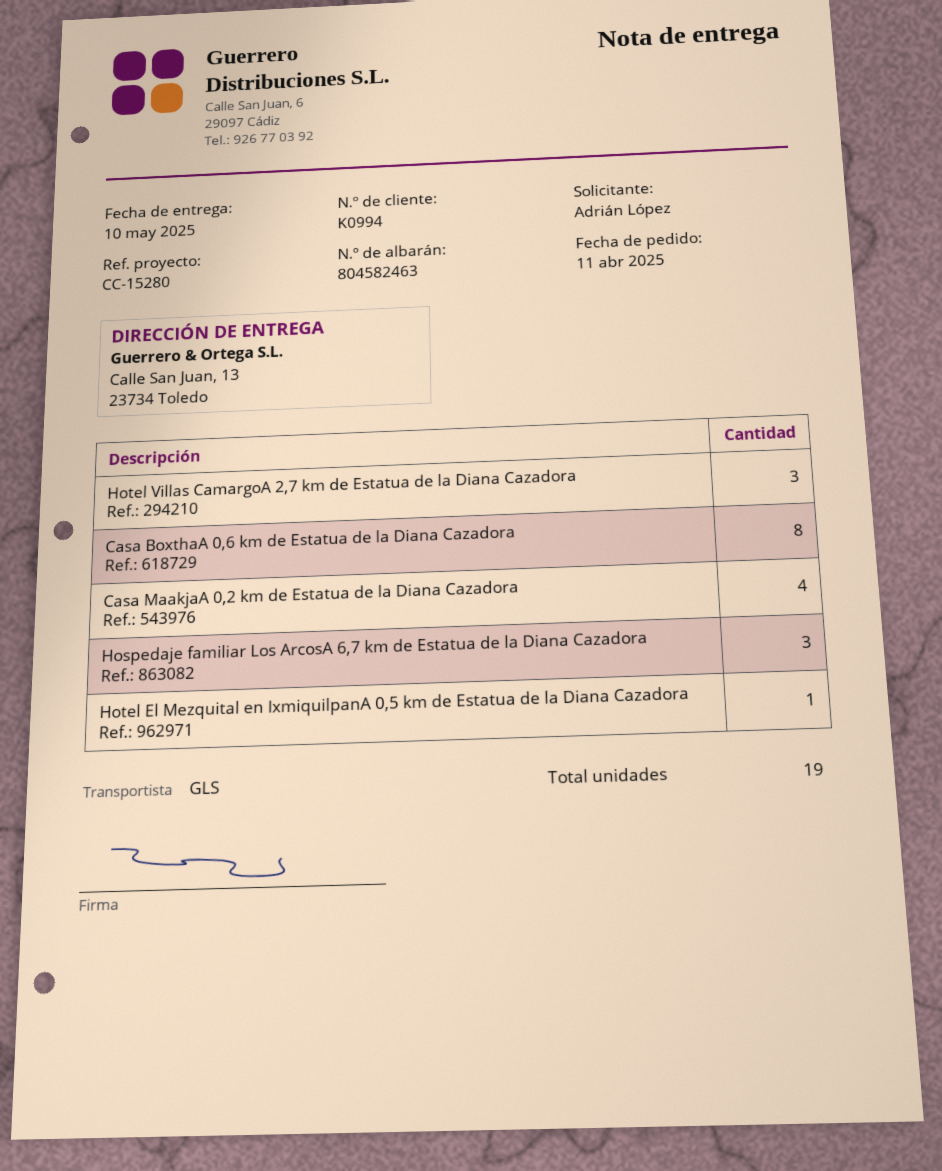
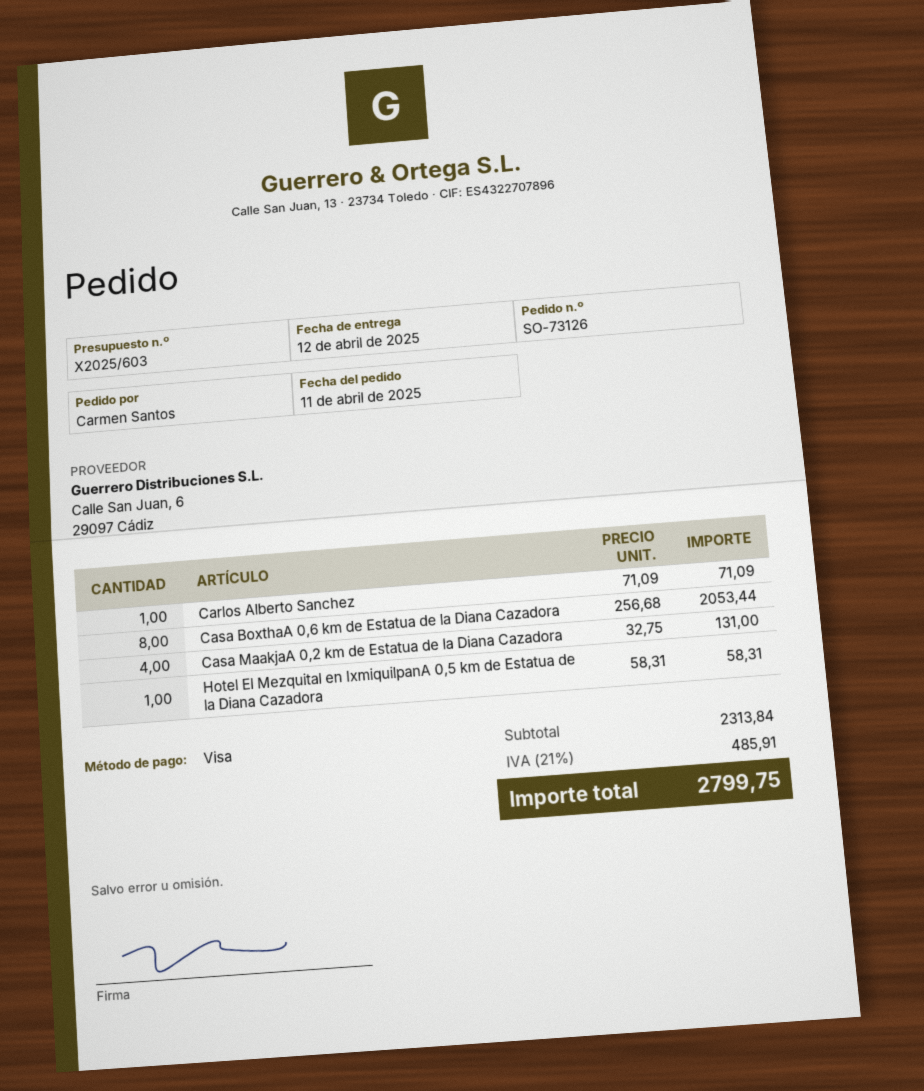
delivery date: 2025-05-10 -> 2025-04-12
ordered by: Adrián López -> Carmen Santos
Hotel Villas CamargoA 2,7 km de Estatua de la Diana Cazadora: 3 -> none
Hospedaje familiar Los ArcosA 6,7 km de Estatua de la Diana Cazadora: 3 -> none
Carlos Alberto Sanchez: none -> 1

